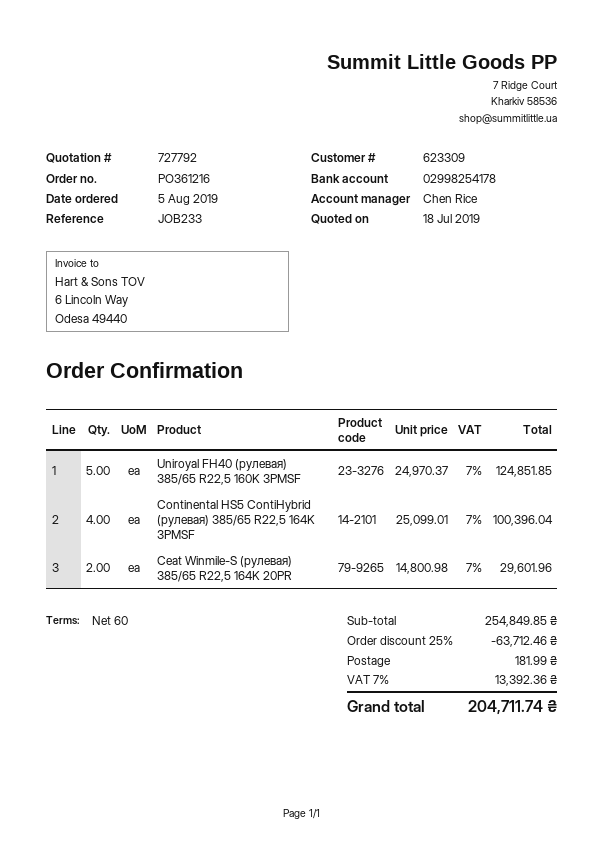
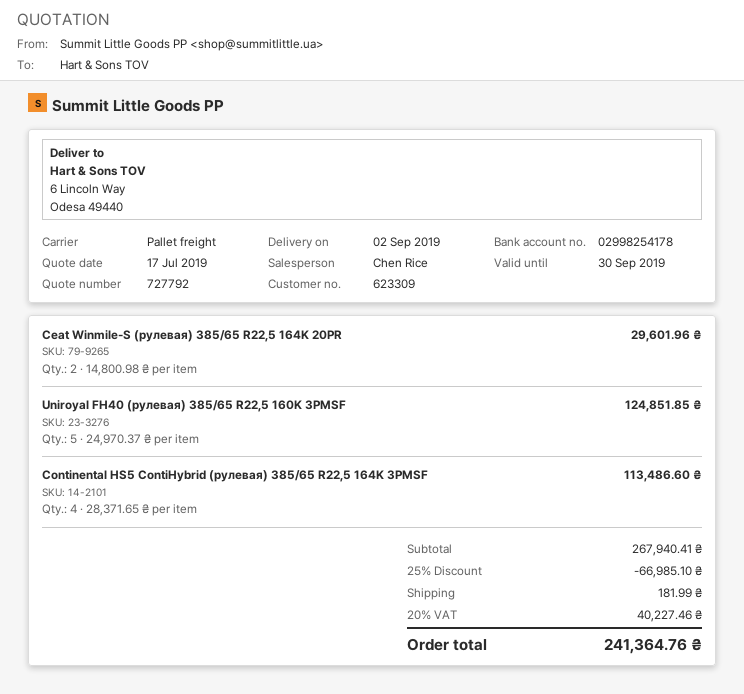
quote date: 2019-07-18 -> 2019-07-17
Continental HS5 ContiHybrid (рулевая) 385/65 R22,5 164K 3PMSF: 4 x 25099.01 = 100396.04 -> 4 x 28371.65 = 113486.60
subtotal: 254849.85 -> 267940.41
discount: 25% = 63712.46 -> 25% = 66985.10
tax: 7% = 13392.36 -> 20% = 40227.46
total: 204711.74 -> 241364.76

